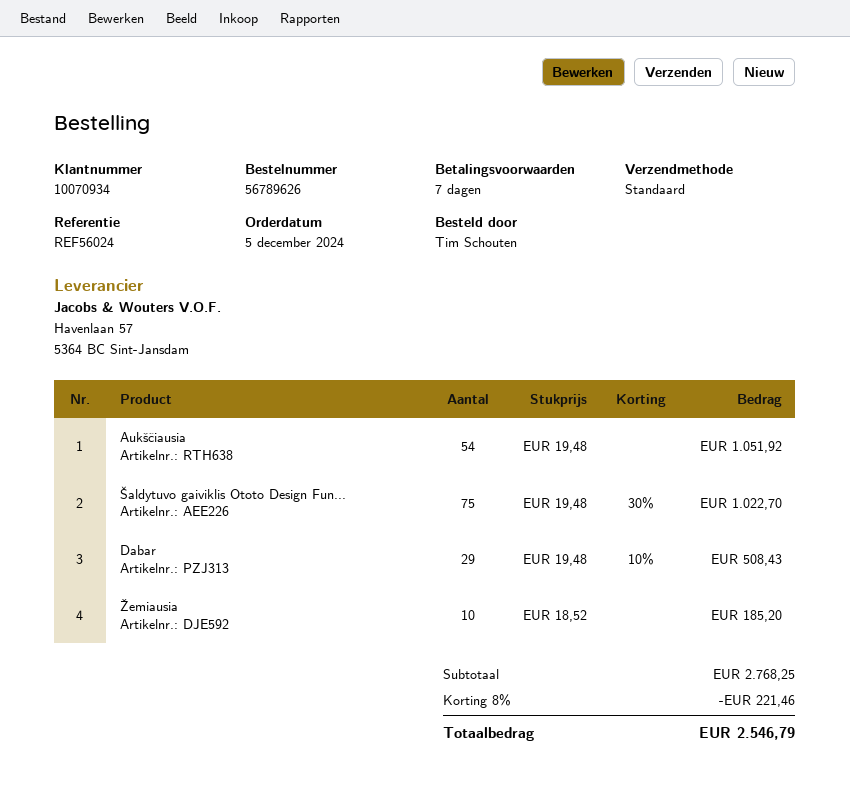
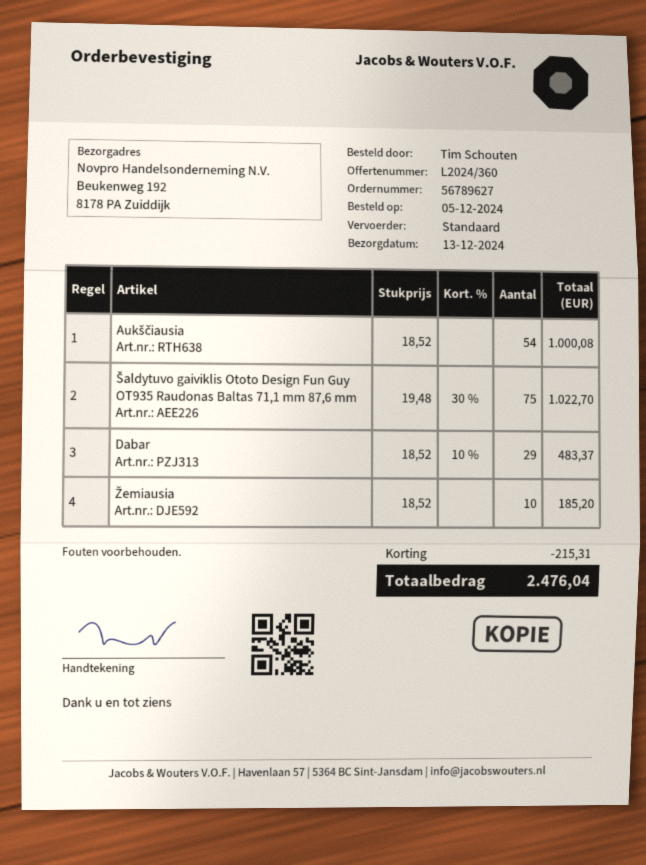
order number: 56789626 -> 56789627
Aukščiausia: 54 x 19.48 = 1051.92 -> 54 x 18.52 = 1000.08
Dabar: 29 x 19.48 - 10% = 508.43 -> 29 x 18.52 - 10% = 483.37
discount: 221.46 -> 215.31
total: 2546.79 -> 2476.04

